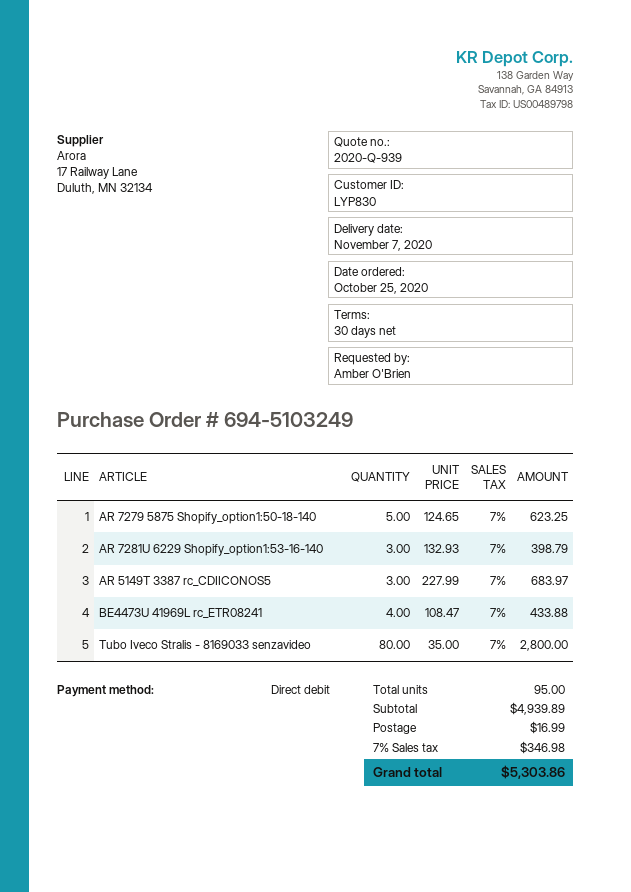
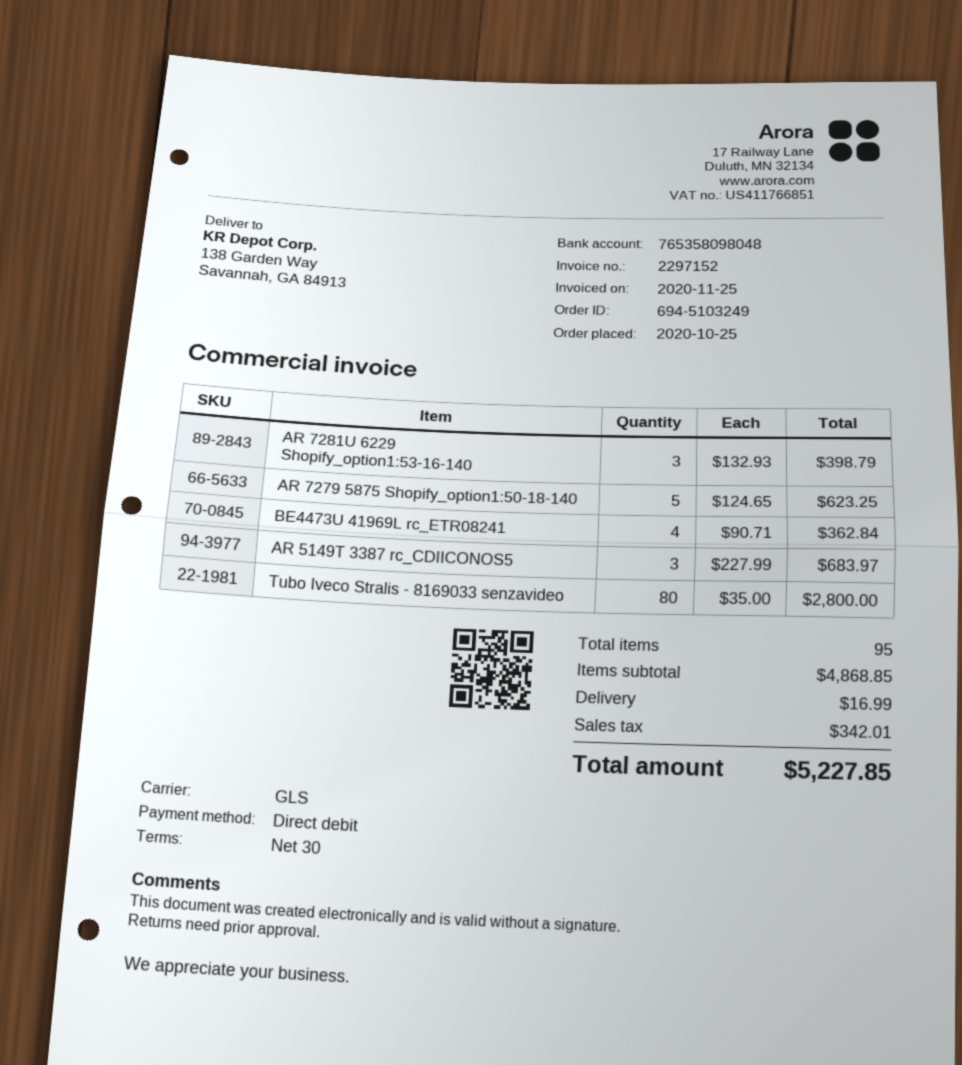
BE4473U 41969L rc_ETR08241: 4 x 108.47 = 433.88 -> 4 x 90.71 = 362.84
subtotal: 4939.89 -> 4868.85
tax: 346.98 -> 342.01
total: 5303.86 -> 5227.85

